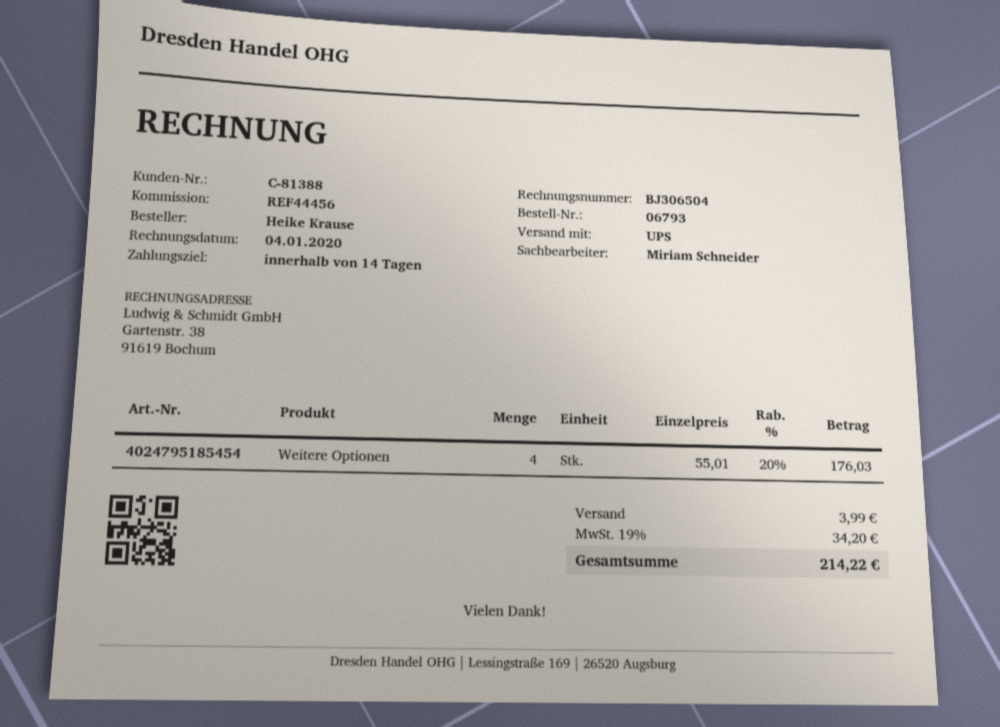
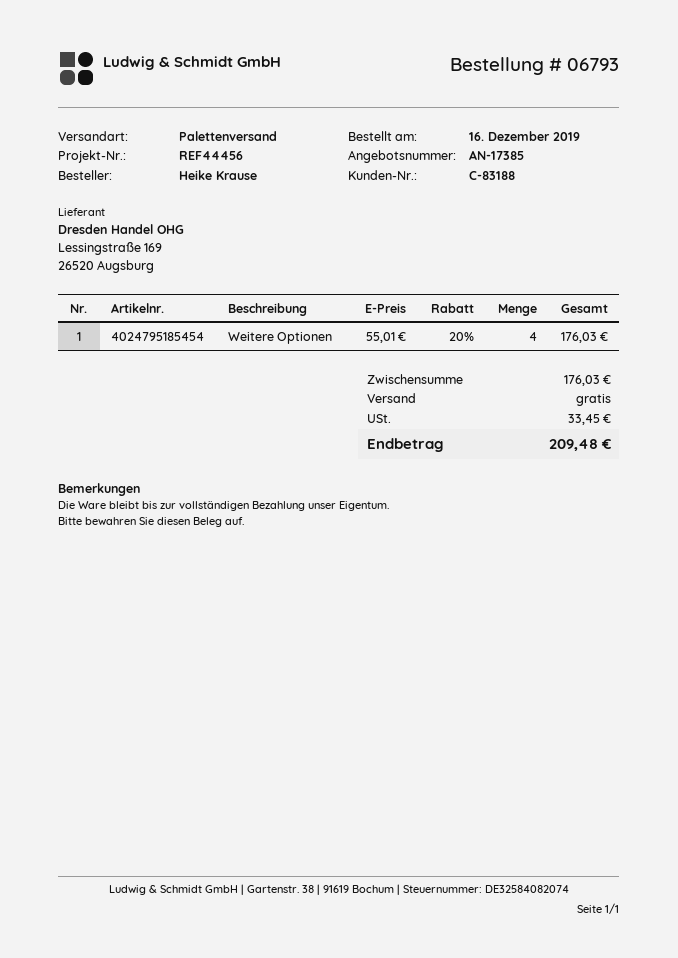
customer number: C-81388 -> C-83188
shipping method: UPS -> pallet freight
shipping: 3.99 -> 0.00
tax: 34.20 -> 33.45
total: 214.22 -> 209.48

